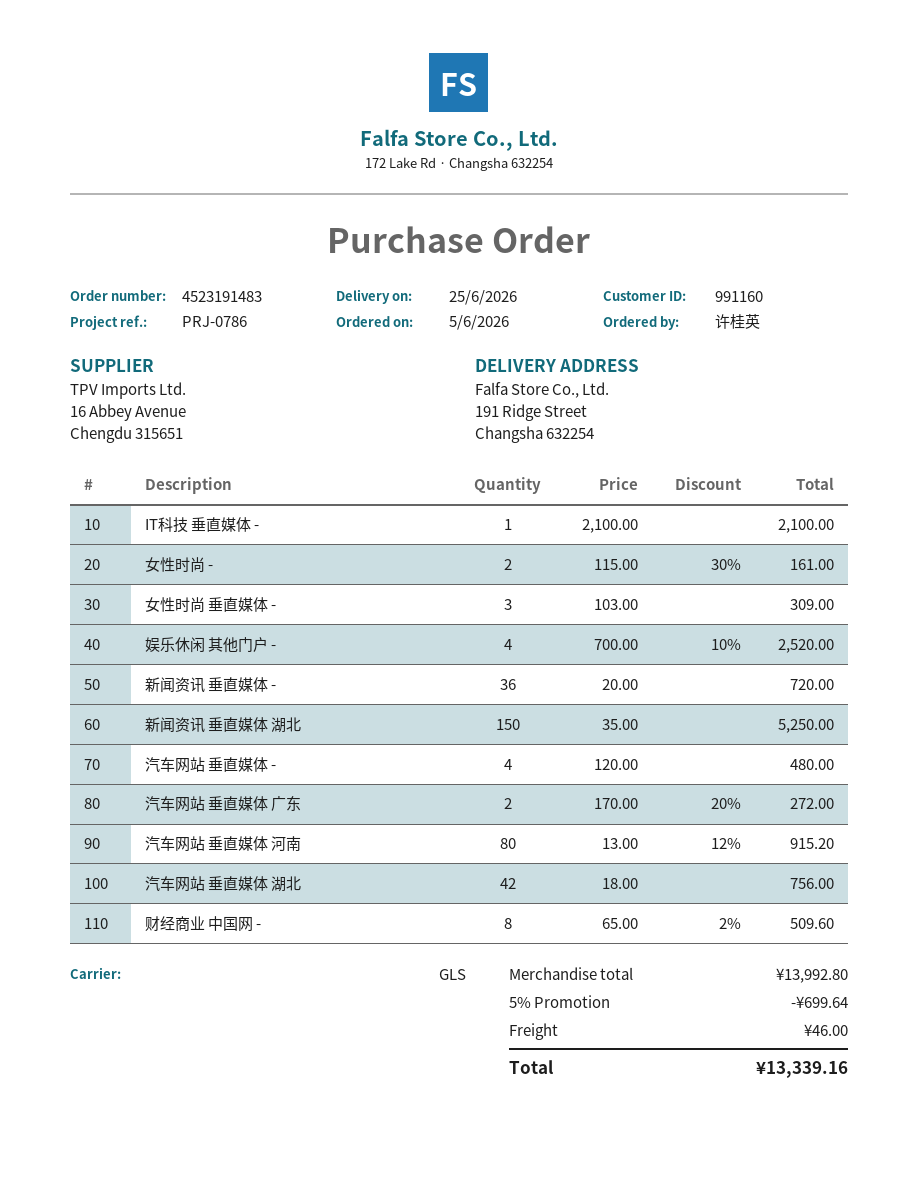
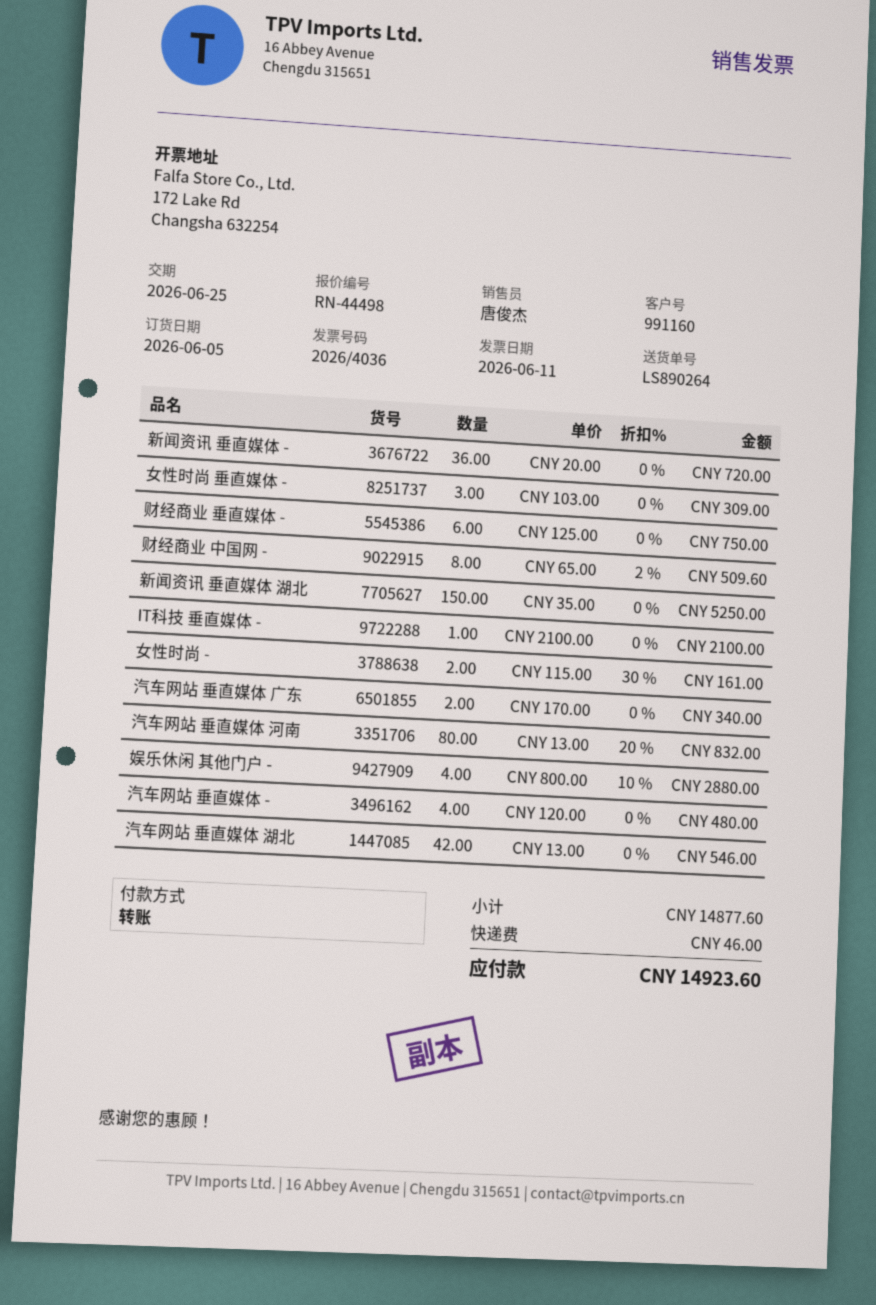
娱乐休闲 其他门户 -: 4 x 700.00 - 10% = 2520.00 -> 4 x 800.00 - 10% = 2880.00
汽车网站 垂直媒体 广东: 2 x 170.00 - 20% = 272.00 -> 2 x 170.00 = 340.00
汽车网站 垂直媒体 河南: 80 x 13.00 - 12% = 915.20 -> 80 x 13.00 - 20% = 832.00
汽车网站 垂直媒体 湖北: 42 x 18.00 = 756.00 -> 42 x 13.00 = 546.00
财经商业 垂直媒体 -: none -> 6 x 125.00 = 750.00
subtotal: 13992.80 -> 14877.60
discount: 5% = 699.64 -> none
total: 13339.16 -> 14923.60

